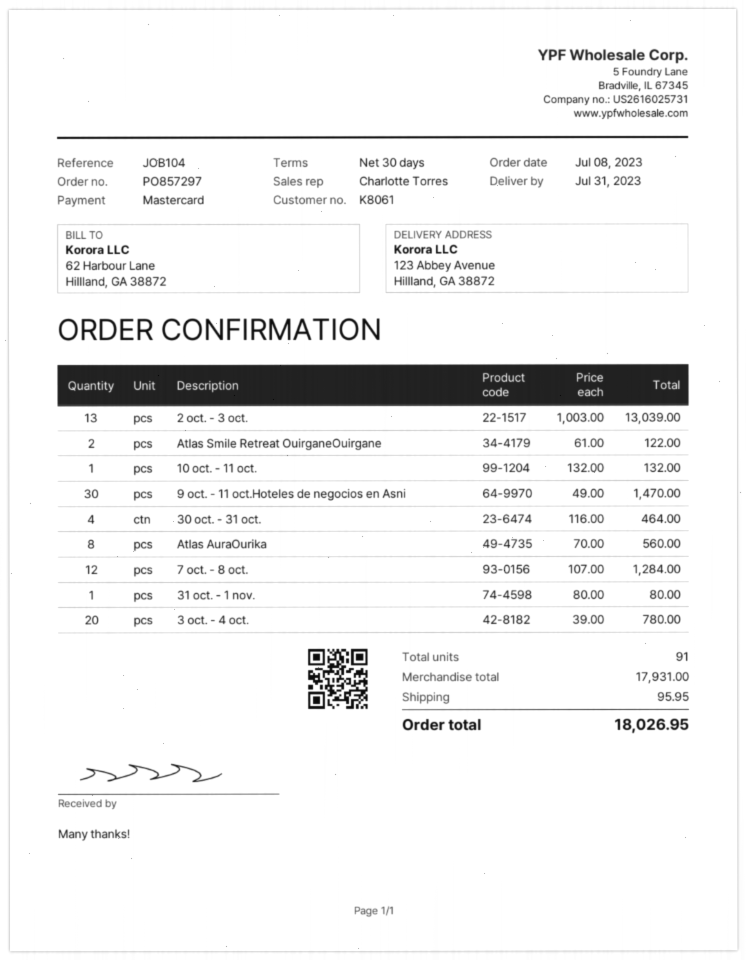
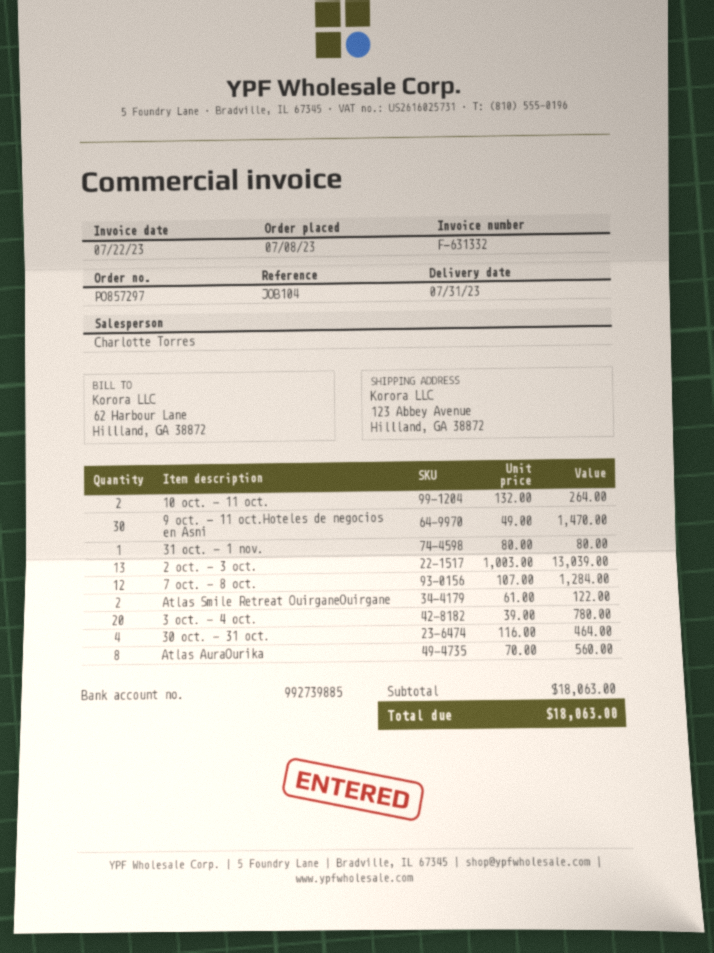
10 oct. - 11 oct.: 1 x 132.00 = 132.00 -> 2 x 132.00 = 264.00
subtotal: 17931.00 -> 18063.00
shipping: 95.95 -> none
total: 18026.95 -> 18063.00

